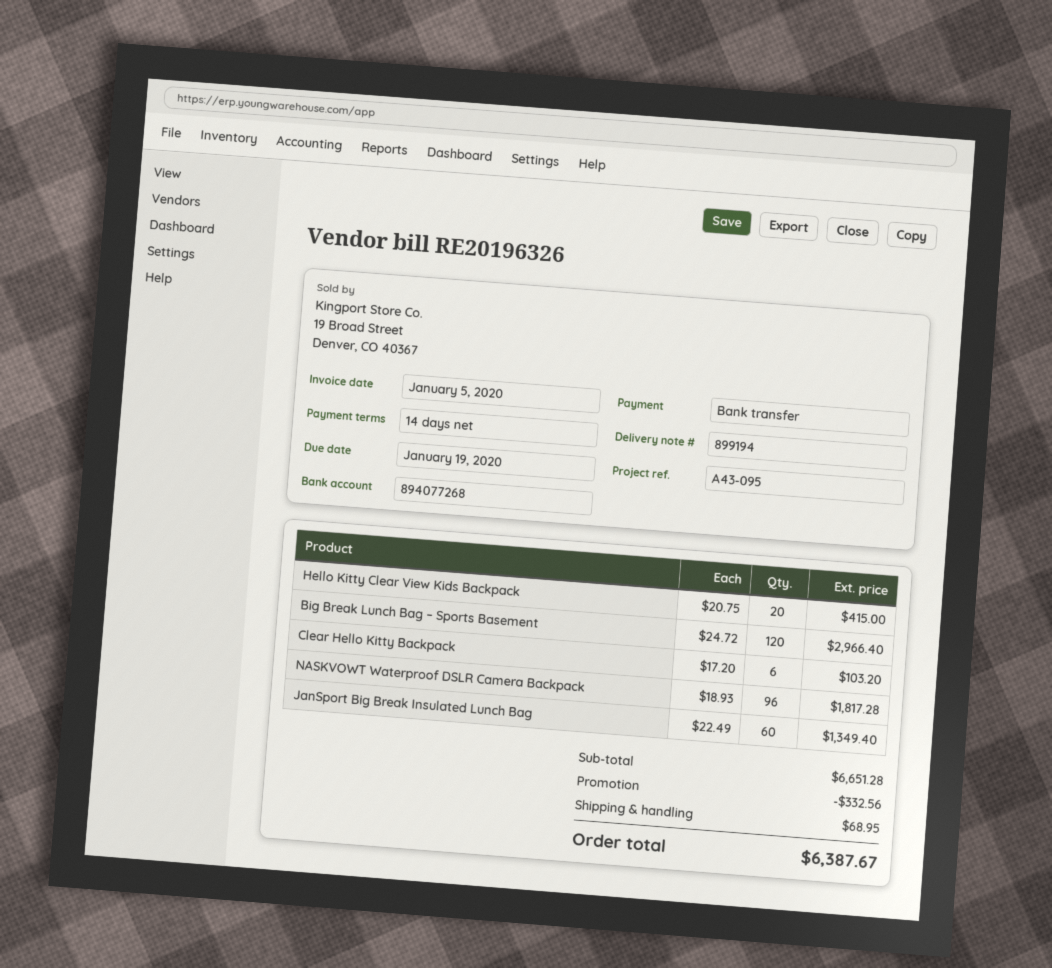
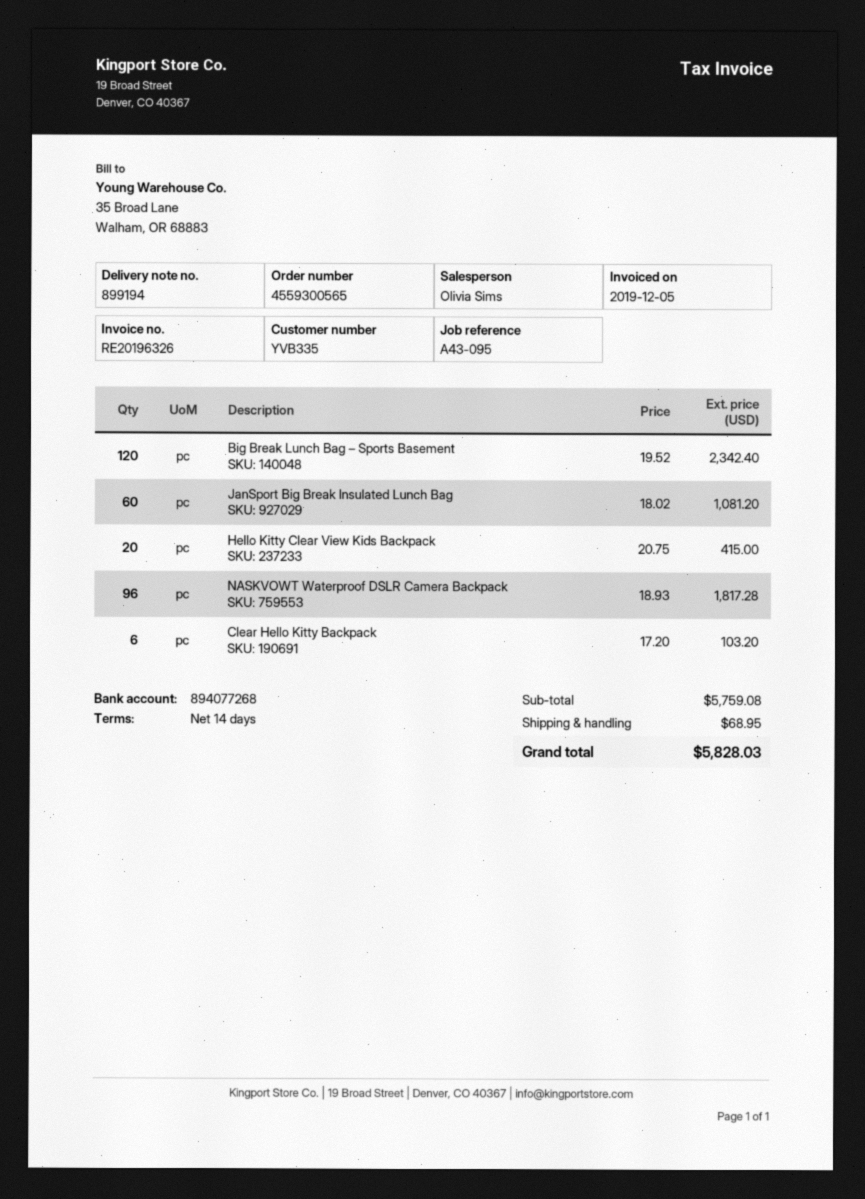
invoice date: 2020-01-05 -> 2019-12-05
Big Break Lunch Bag – Sports Basement: 120 x 24.72 = 2966.40 -> 120 x 19.52 = 2342.40
JanSport Big Break Insulated Lunch Bag: 60 x 22.49 = 1349.40 -> 60 x 18.02 = 1081.20
subtotal: 6651.28 -> 5759.08
discount: 332.56 -> none
total: 6387.67 -> 5828.03

